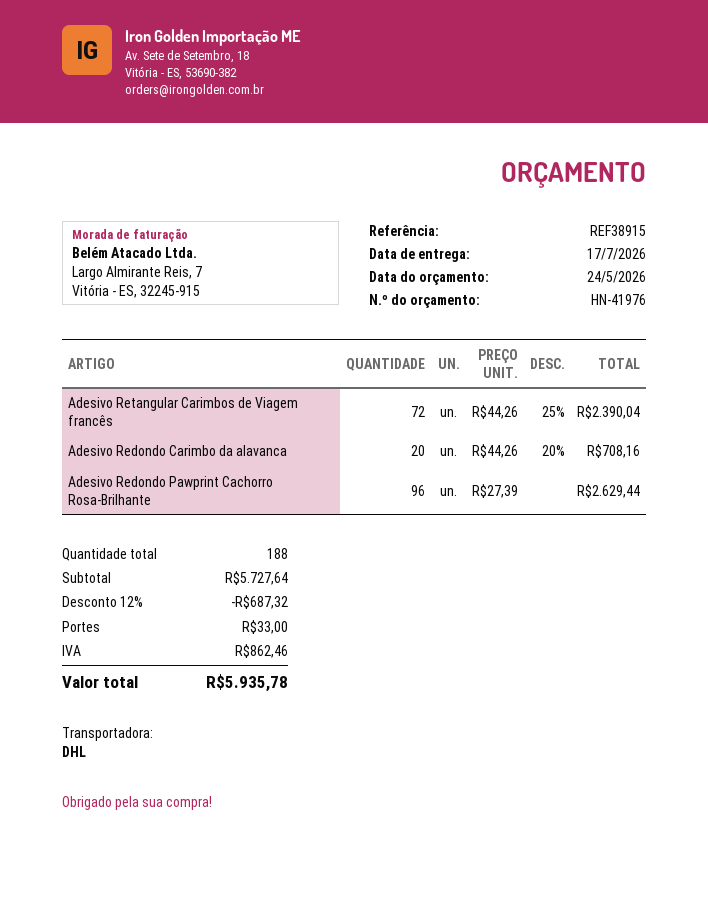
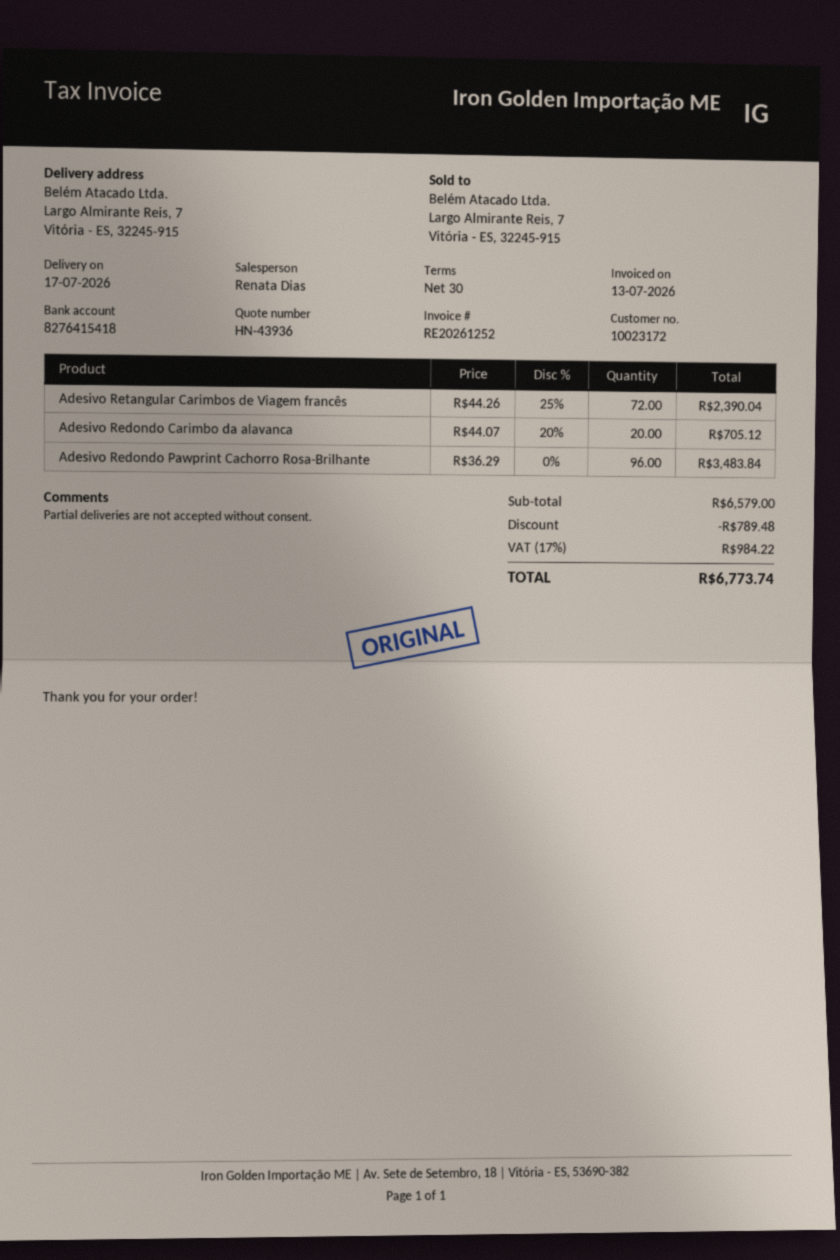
quote number: HN-41976 -> HN-43936
Adesivo Redondo Carimbo da alavanca: 20 x 44.26 - 20% = 708.16 -> 20 x 44.07 - 20% = 705.12
Adesivo Redondo Pawprint Cachorro Rosa-Brilhante: 96 x 27.39 = 2629.44 -> 96 x 36.29 = 3483.84
subtotal: 5727.64 -> 6579.00
discount: 687.32 -> 789.48
shipping: 33.00 -> none
tax: 862.46 -> 984.22
total: 5935.78 -> 6773.74

